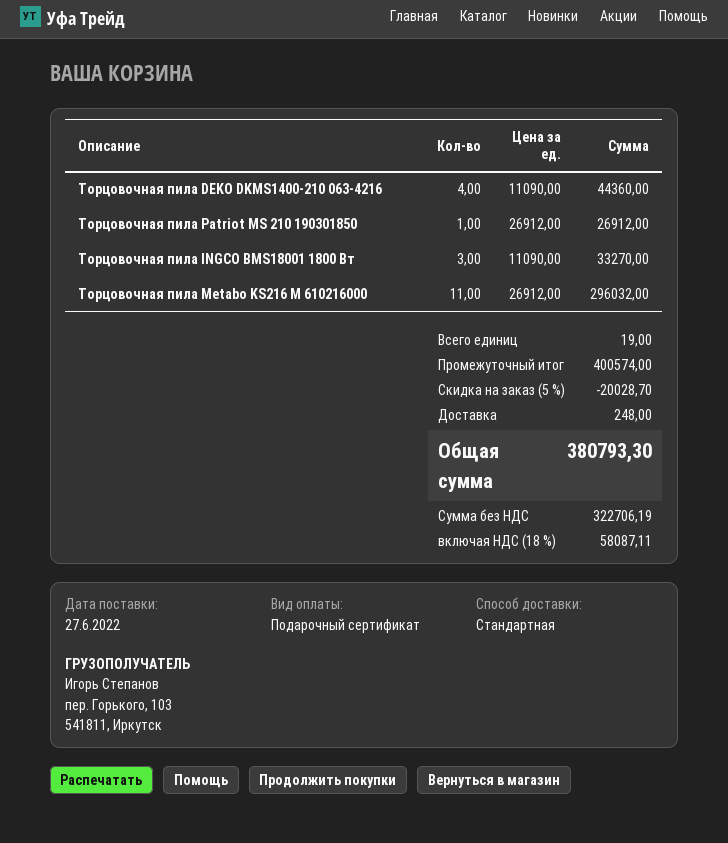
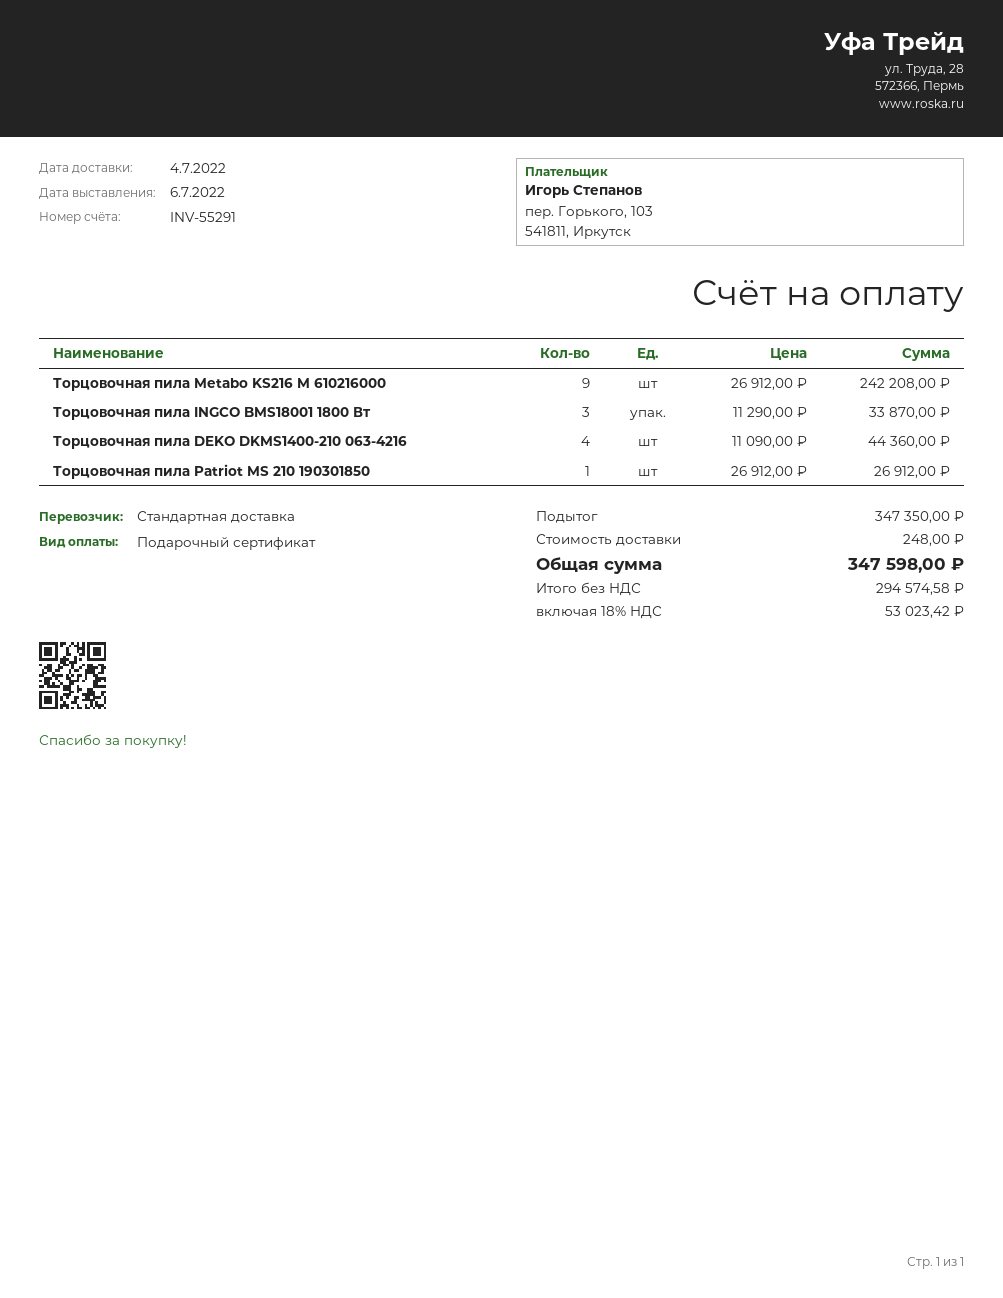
delivery date: 2022-06-27 -> 2022-07-04
Торцовочная пила INGCO BMS18001 1800 Вт: 3 x 11090.00 = 33270.00 -> 3 x 11290.00 = 33870.00
Торцовочная пила Metabo KS216 M 610216000: 11 x 26912.00 = 296032.00 -> 9 x 26912.00 = 242208.00
subtotal: 400574.00 -> 347350.00
discount: 5% = 20028.70 -> none
net: 322706.19 -> 294574.58
tax: 18% = 58087.11 -> 18% = 53023.42
total: 380793.30 -> 347598.00

